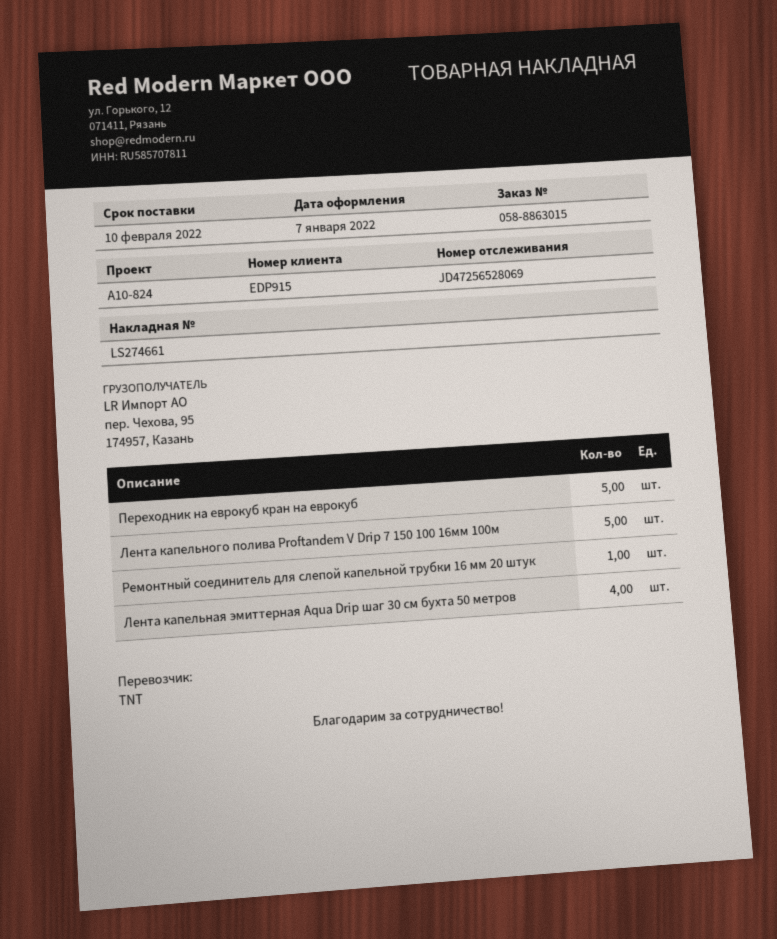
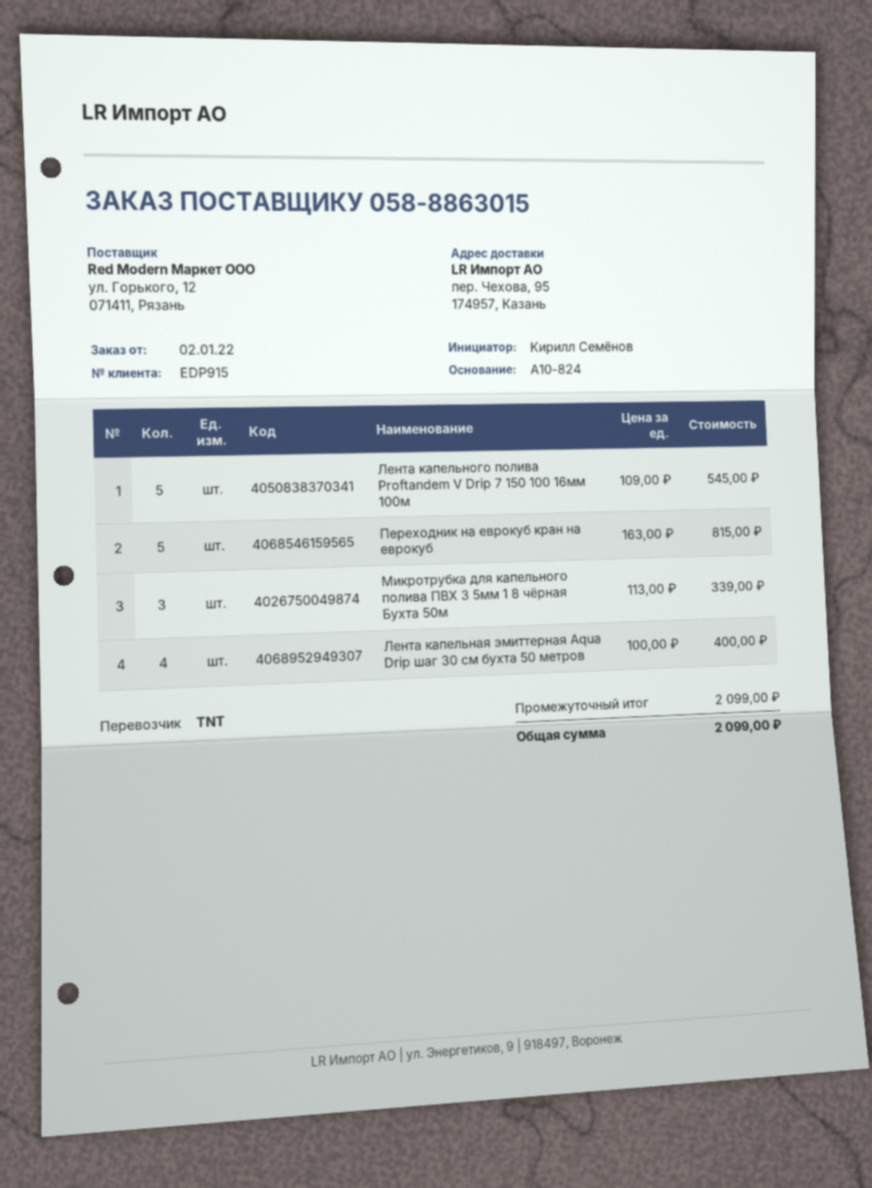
order date: 2022-01-07 -> 2022-01-02
Ремонтный соединитель для слепой капельной трубки 16 мм 20 штук: 1 -> none
Микротрубка для капельного полива ПВХ 3 5мм 1 8 чёрная Бухта 50м: none -> 3

